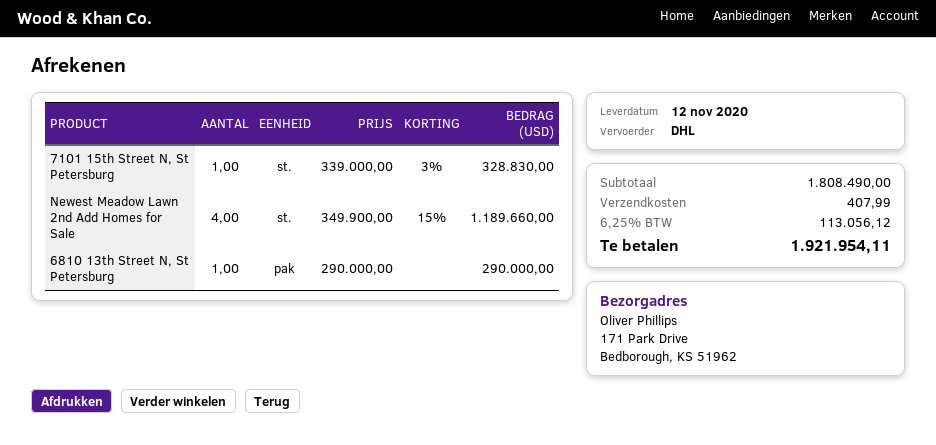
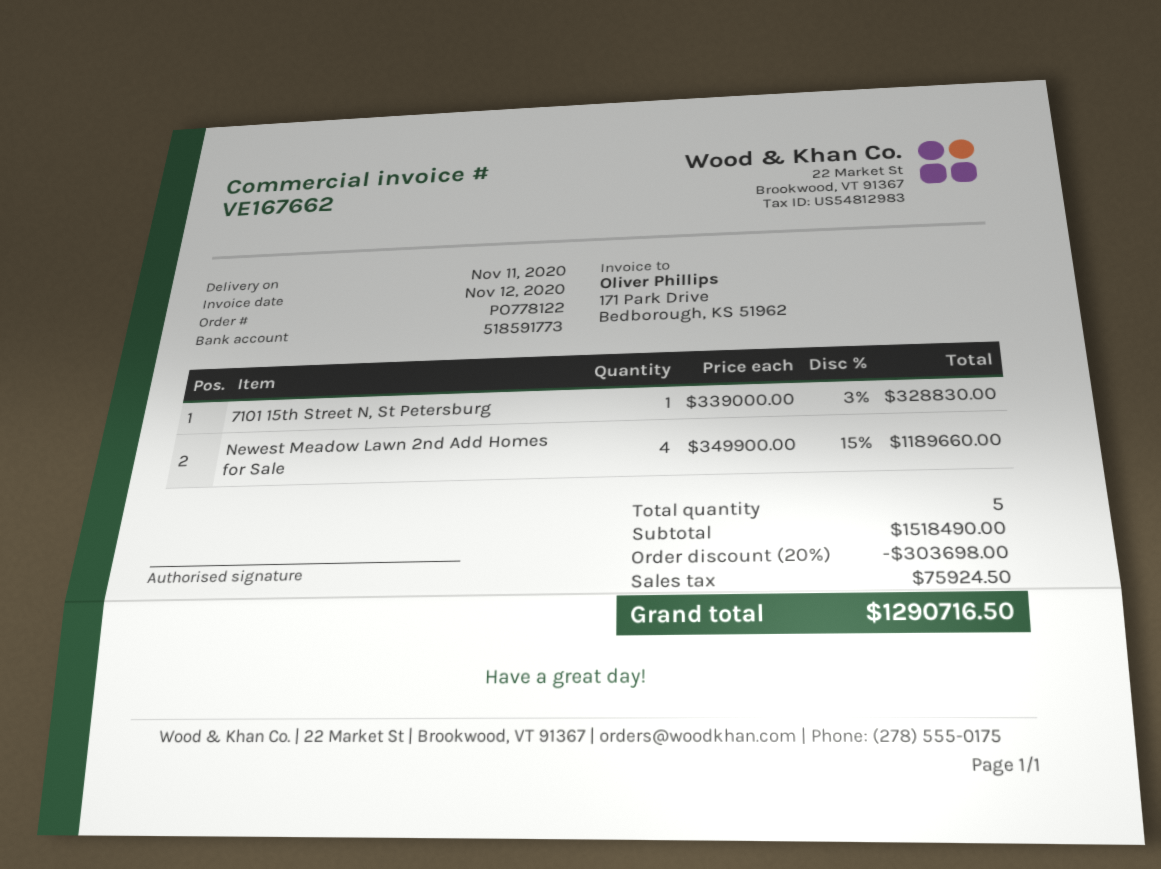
delivery date: 2020-11-12 -> 2020-11-11
6810 13th Street N, St Petersburg: 1 x 290000.00 = 290000.00 -> none
subtotal: 1808490.00 -> 1518490.00
discount: none -> 20% = 303698.00
shipping: 407.99 -> none
tax: 113056.12 -> 75924.50
total: 1921954.11 -> 1290716.50

